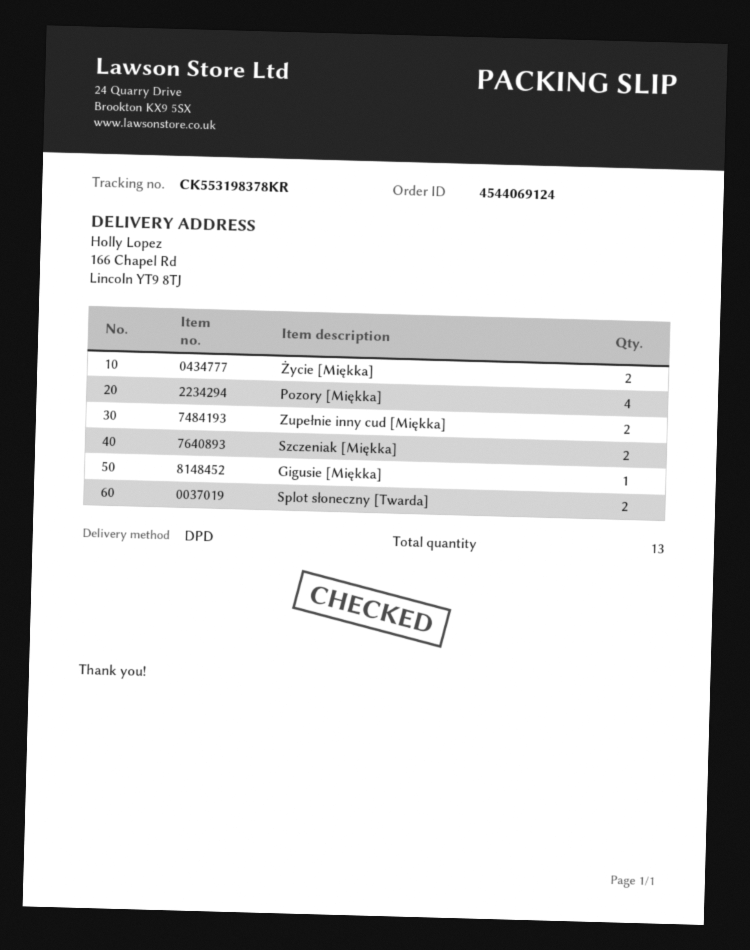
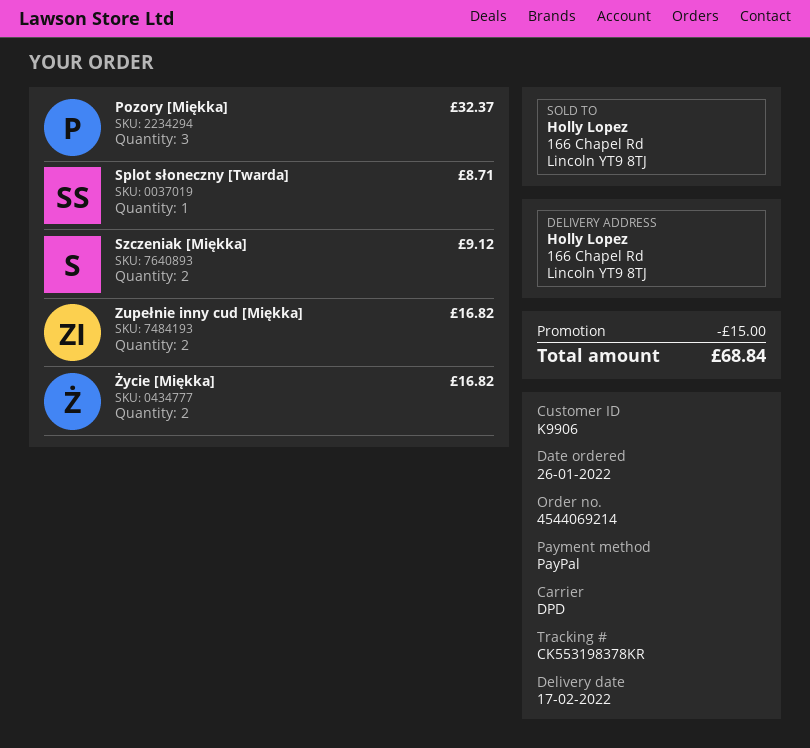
order number: 4544069124 -> 4544069214
Pozory [Miękka]: 4 -> 3
Gigusie [Miękka]: 1 -> none
Splot słoneczny [Twarda]: 2 -> 1

